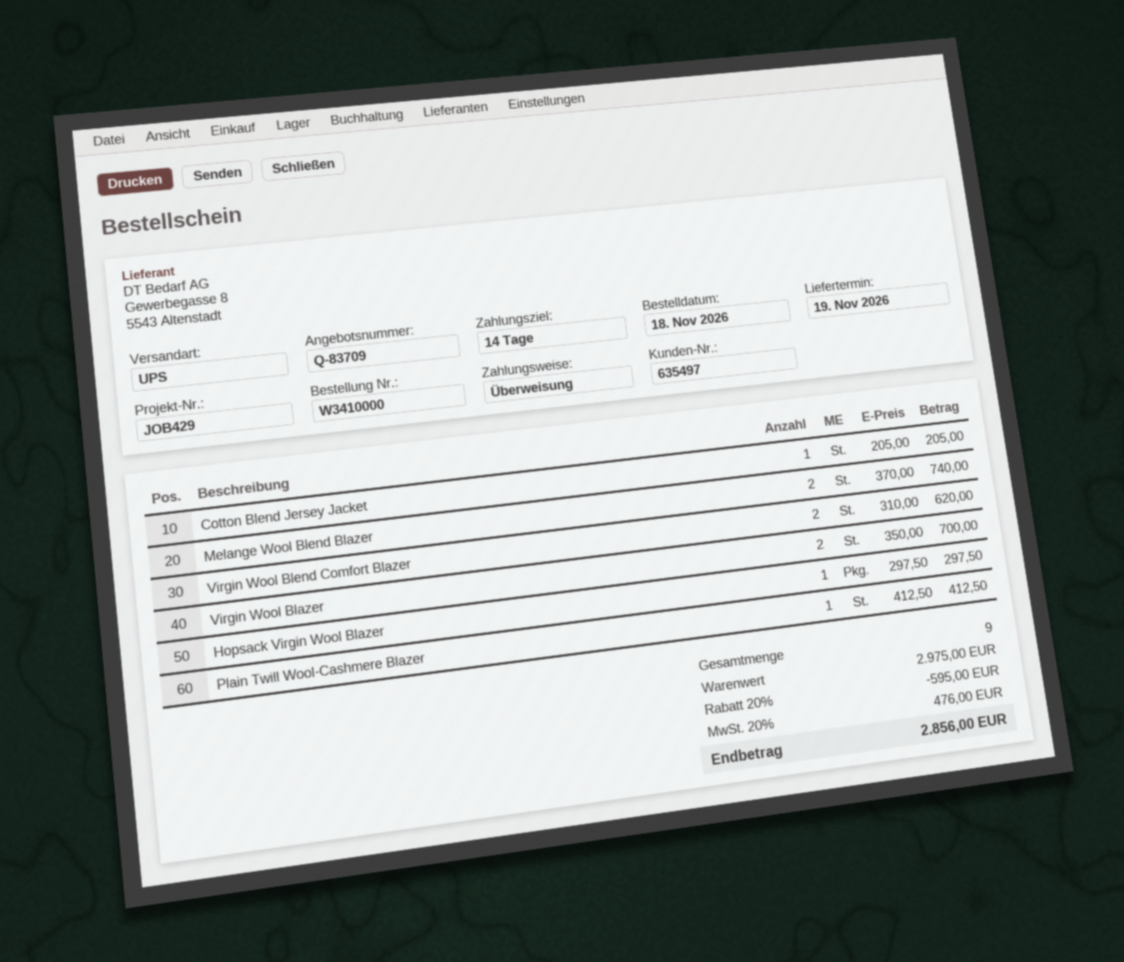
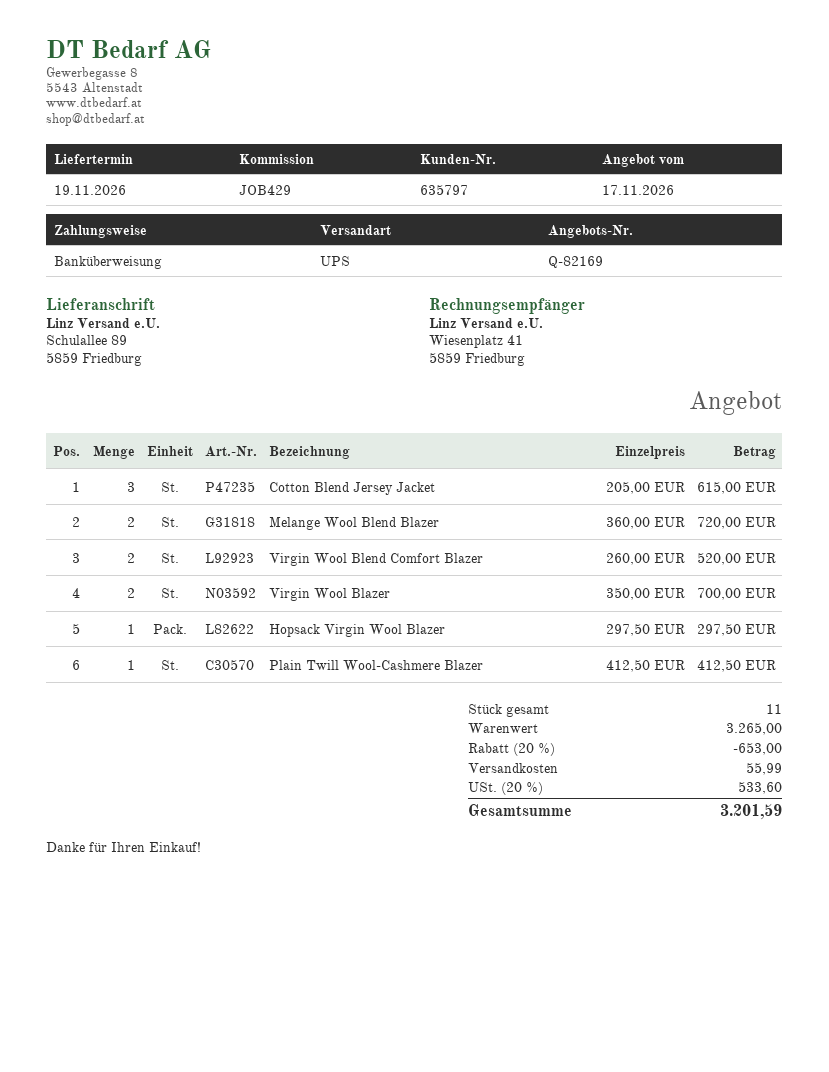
quote number: Q-83709 -> Q-82169
customer number: 635497 -> 635797
Cotton Blend Jersey Jacket: 1 x 205.00 = 205.00 -> 3 x 205.00 = 615.00
Melange Wool Blend Blazer: 2 x 370.00 = 740.00 -> 2 x 360.00 = 720.00
Virgin Wool Blend Comfort Blazer: 2 x 310.00 = 620.00 -> 2 x 260.00 = 520.00
total quantity: 9 -> 11
subtotal: 2975.00 -> 3265.00
discount: 20% = 595.00 -> 20% = 653.00
shipping: none -> 55.99
tax: 20% = 476.00 -> 20% = 533.60
total: 2856.00 -> 3201.59

